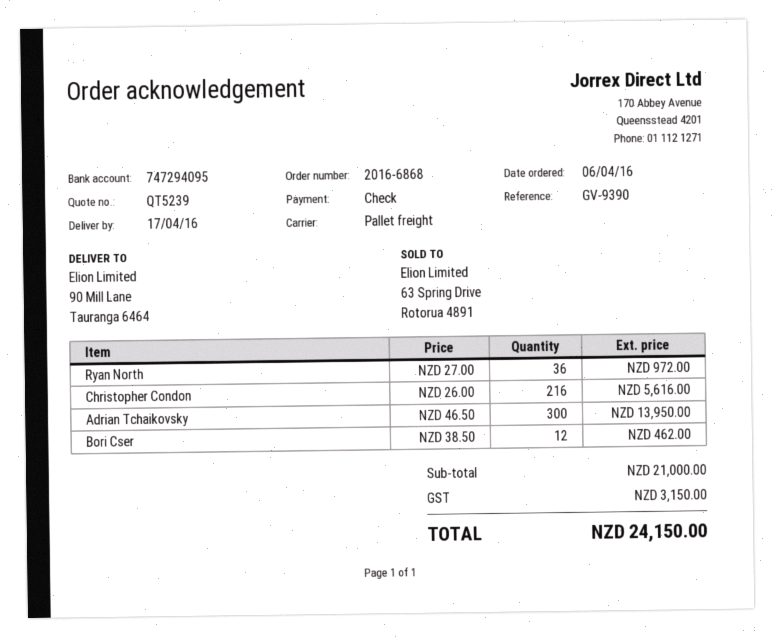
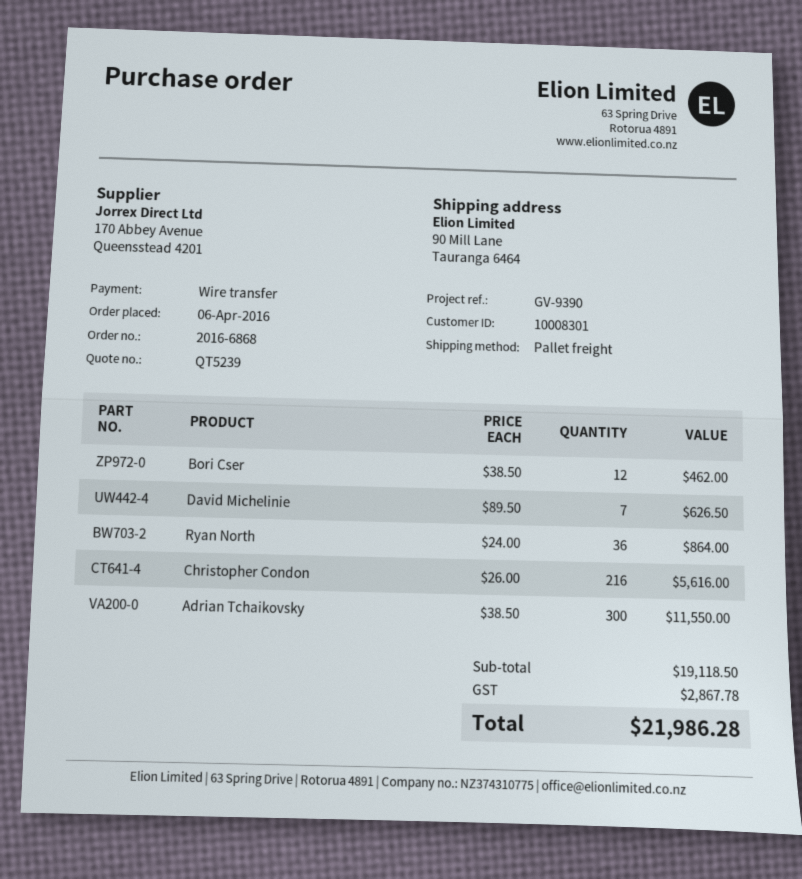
payment method: cheque -> bank transfer
Ryan North: 36 x 27.00 = 972.00 -> 36 x 24.00 = 864.00
Adrian Tchaikovsky: 300 x 46.50 = 13950.00 -> 300 x 38.50 = 11550.00
David Michelinie: none -> 7 x 89.50 = 626.50
subtotal: 21000.00 -> 19118.50
tax: 3150.00 -> 2867.78
total: 24150.00 -> 21986.28

